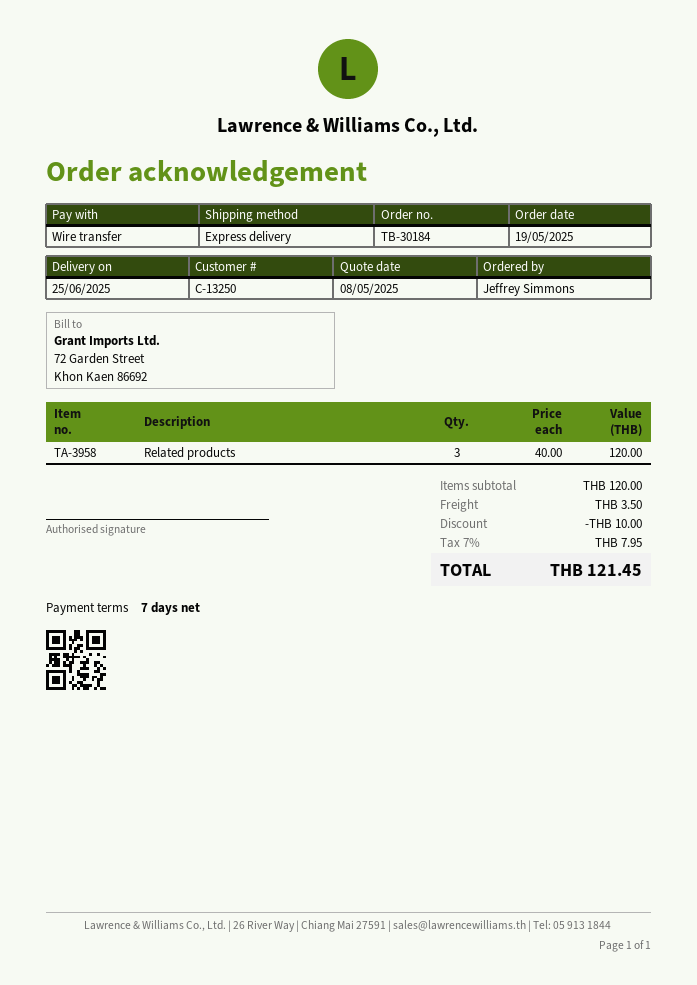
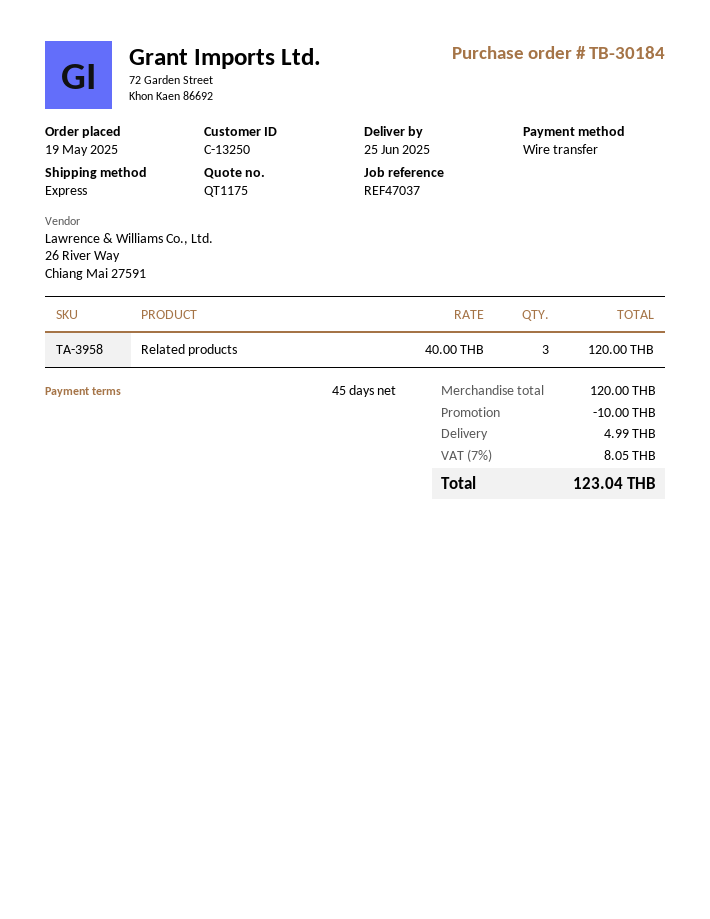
payment terms: 7 days -> 45 days
shipping: 3.50 -> 4.99
tax: 7% = 7.95 -> 7% = 8.05
total: 121.45 -> 123.04

